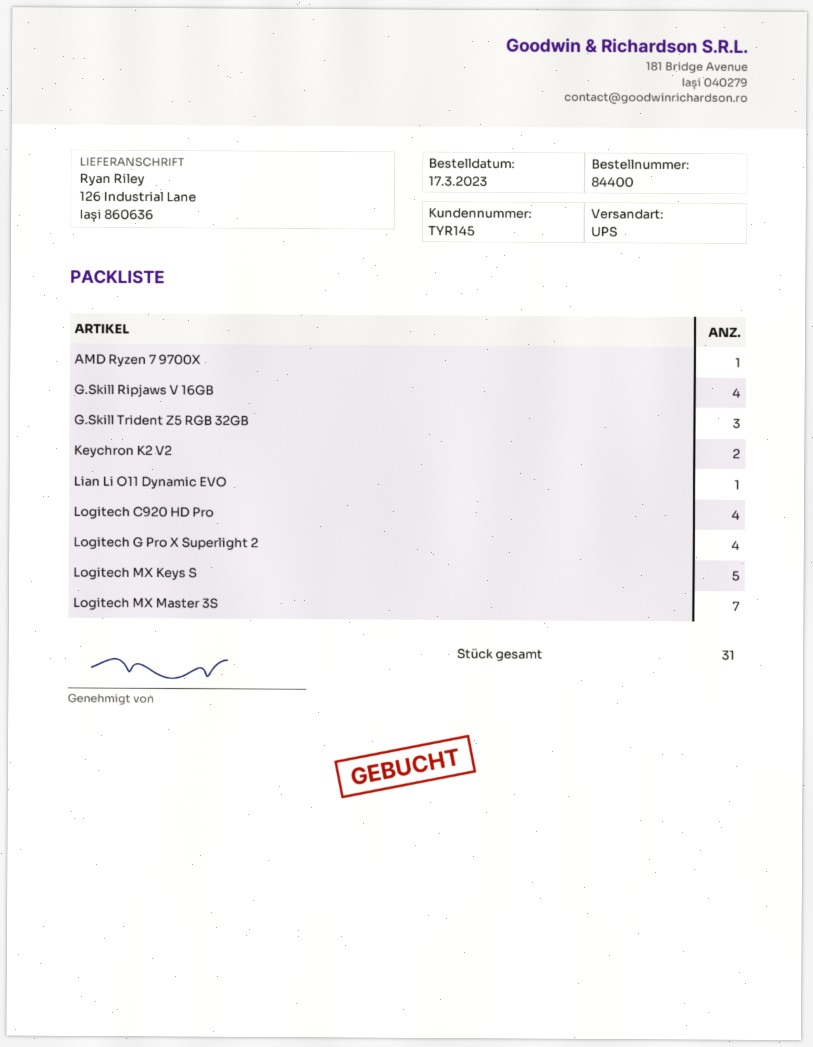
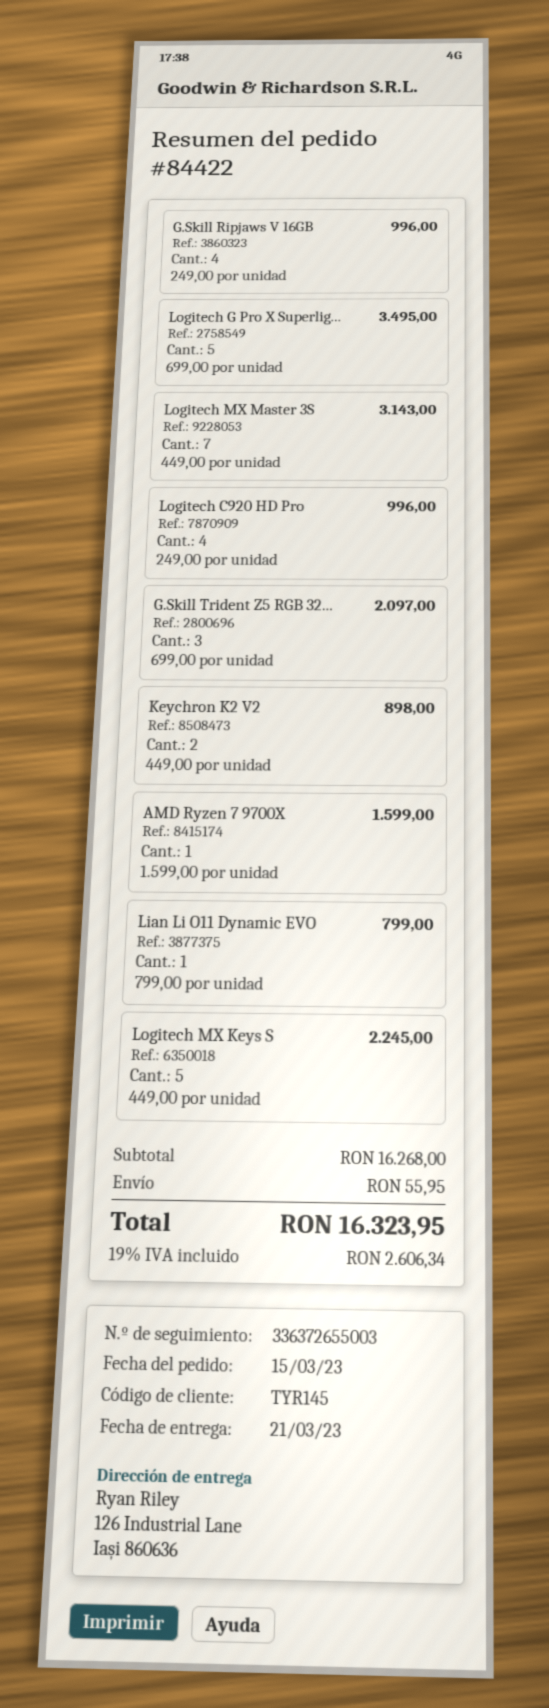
order number: 84400 -> 84422
order date: 2023-03-17 -> 2023-03-15
Logitech G Pro X Superlight 2: 4 -> 5

